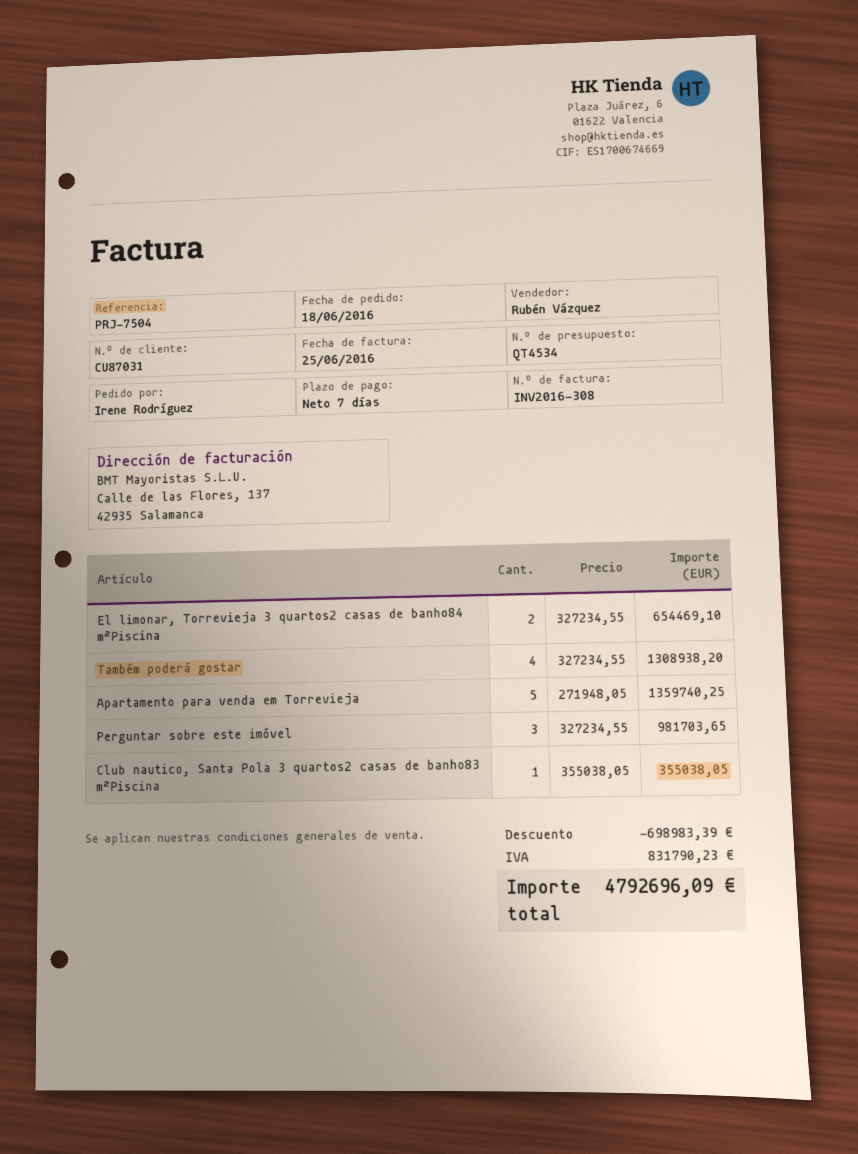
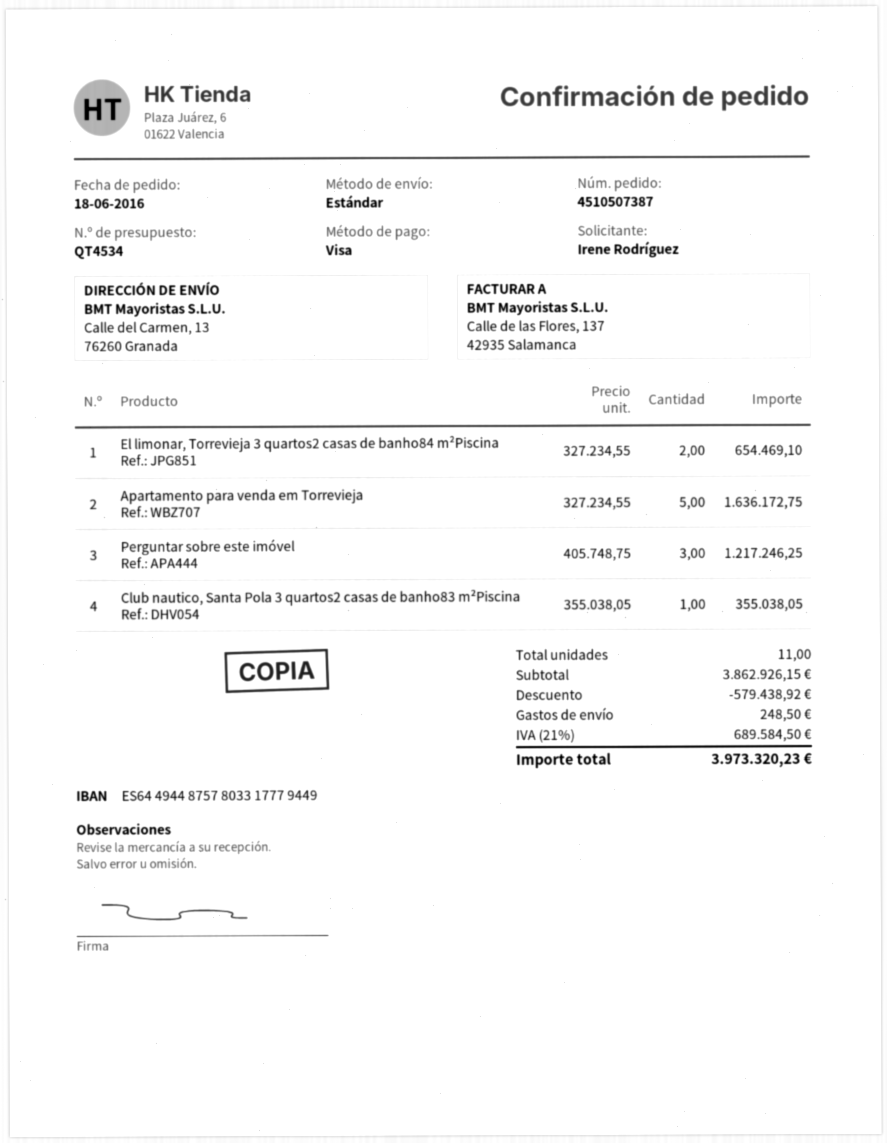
Também poderá gostar: 4 x 327234.55 = 1308938.20 -> none
Apartamento para venda em Torrevieja: 5 x 271948.05 = 1359740.25 -> 5 x 327234.55 = 1636172.75
Perguntar sobre este imóvel: 3 x 327234.55 = 981703.65 -> 3 x 405748.75 = 1217246.25
discount: 698983.39 -> 579438.92
shipping: none -> 248.50
tax: 831790.23 -> 689584.50
total: 4792696.09 -> 3973320.23

